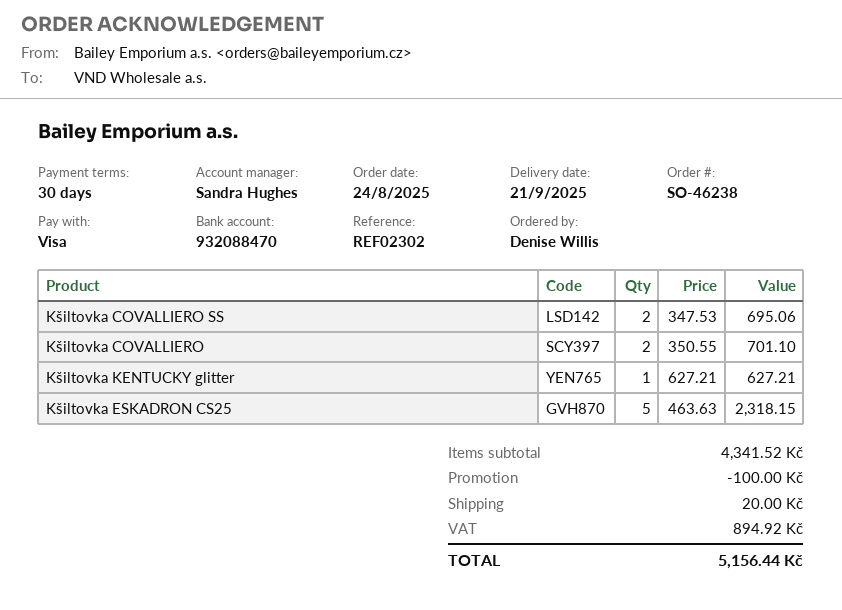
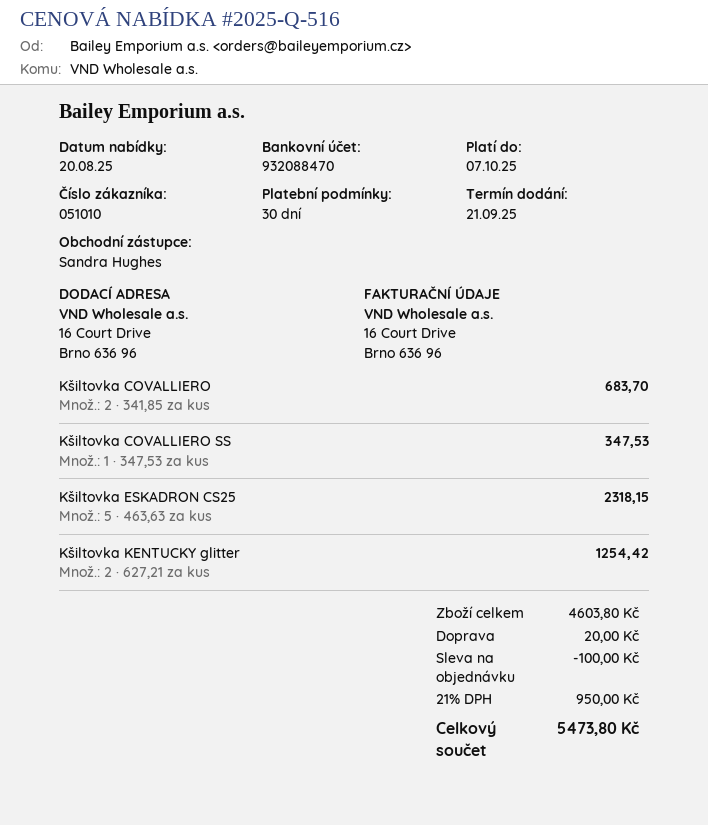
Kšiltovka COVALLIERO SS: 2 x 347.53 = 695.06 -> 1 x 347.53 = 347.53
Kšiltovka COVALLIERO: 2 x 350.55 = 701.10 -> 2 x 341.85 = 683.70
Kšiltovka KENTUCKY glitter: 1 x 627.21 = 627.21 -> 2 x 627.21 = 1254.42
subtotal: 4341.52 -> 4603.80
tax: 894.92 -> 950.00
total: 5156.44 -> 5473.80

